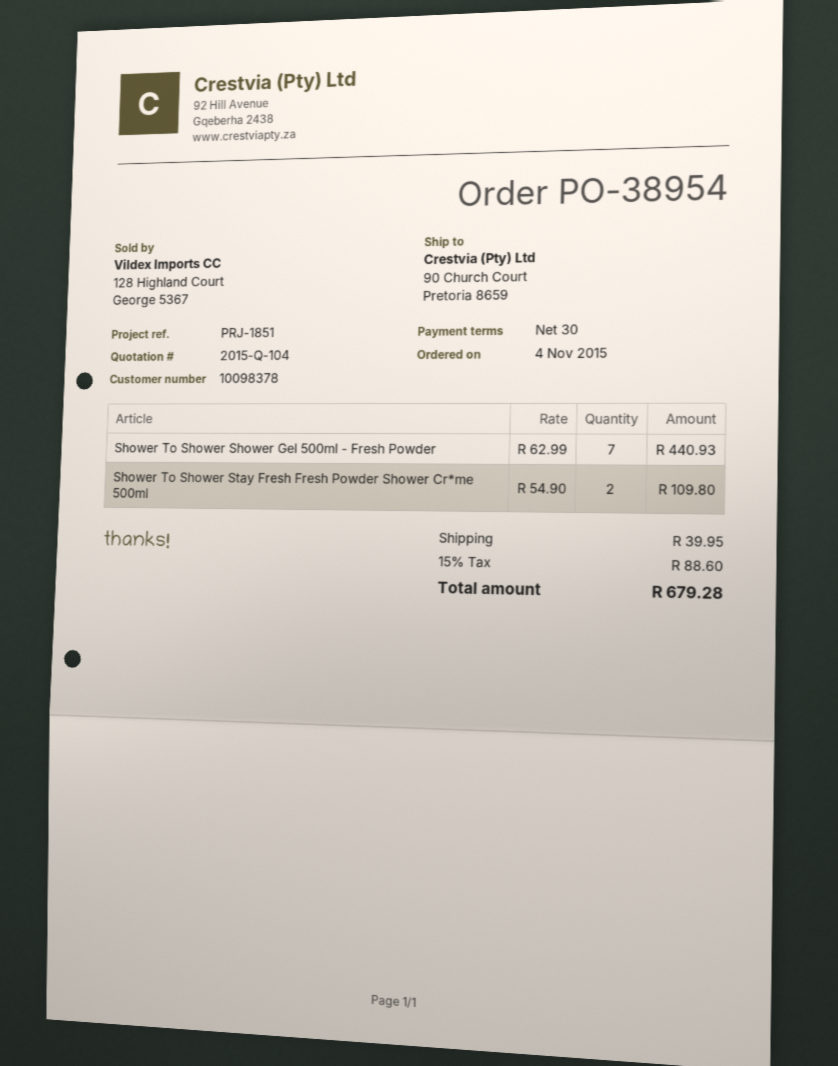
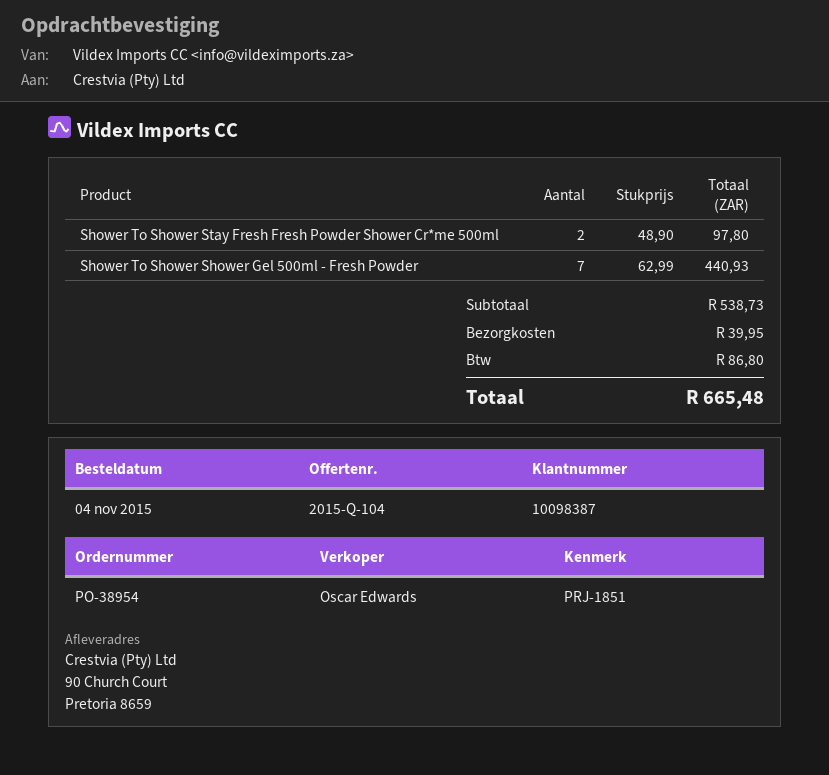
customer number: 10098378 -> 10098387
Shower To Shower Stay Fresh Fresh Powder Shower Cr*me 500ml: 2 x 54.90 = 109.80 -> 2 x 48.90 = 97.80
tax: 88.60 -> 86.80
total: 679.28 -> 665.48

